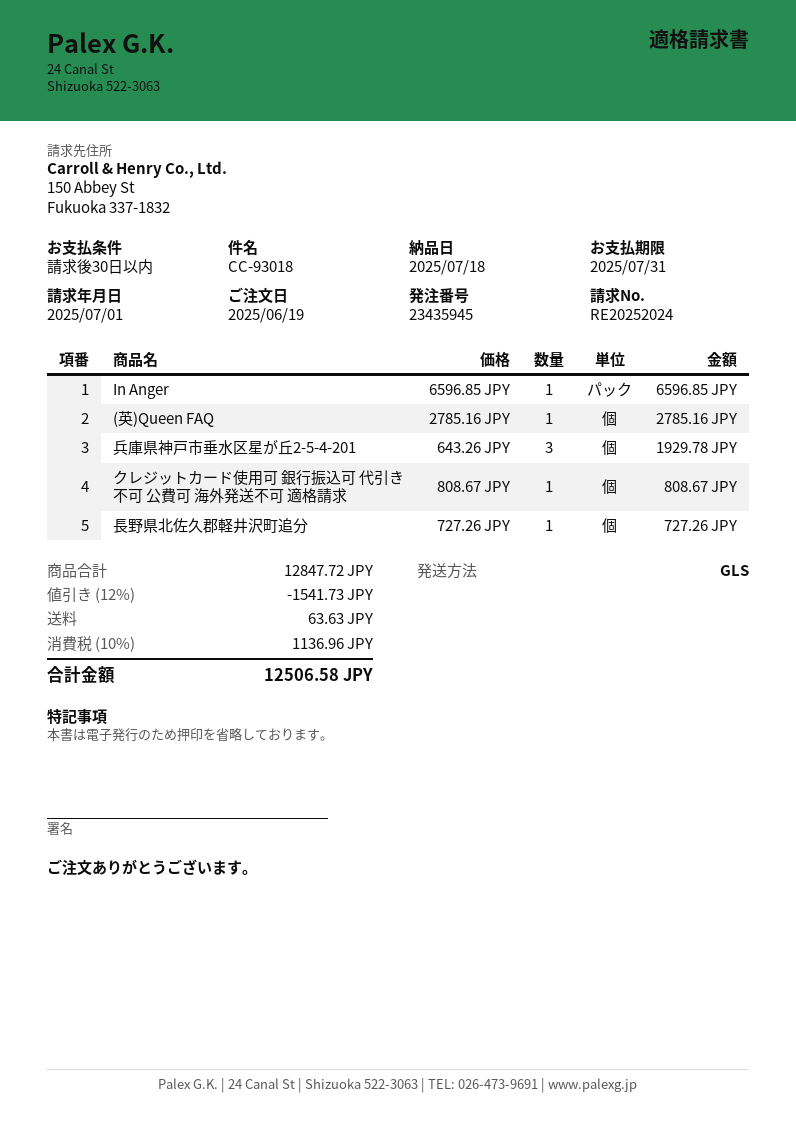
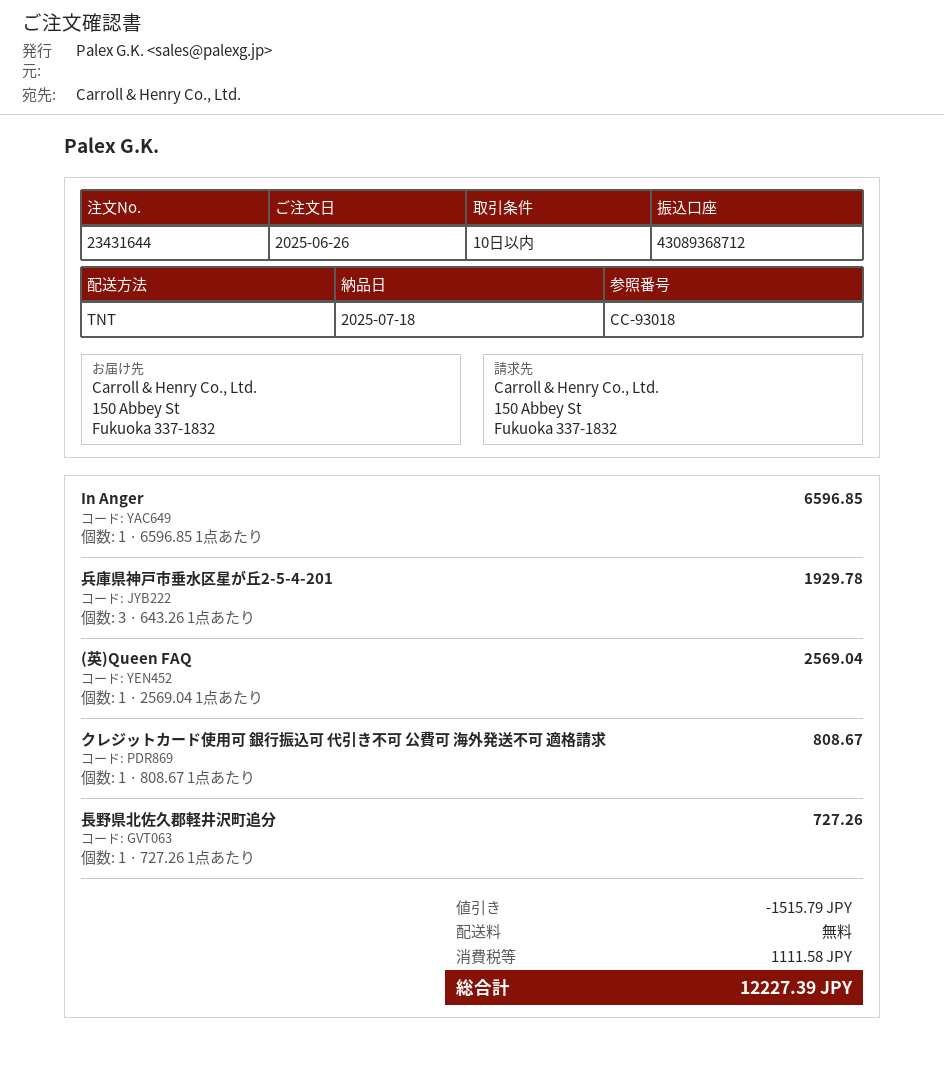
order number: 23435945 -> 23431644
order date: 2025-06-19 -> 2025-06-26
payment terms: 30 days -> 10 days
shipping method: GLS -> TNT
(英)Queen FAQ: 1 x 2785.16 = 2785.16 -> 1 x 2569.04 = 2569.04
discount: 1541.73 -> 1515.79
shipping: 63.63 -> 0.00
tax: 1136.96 -> 1111.58
total: 12506.58 -> 12227.39

